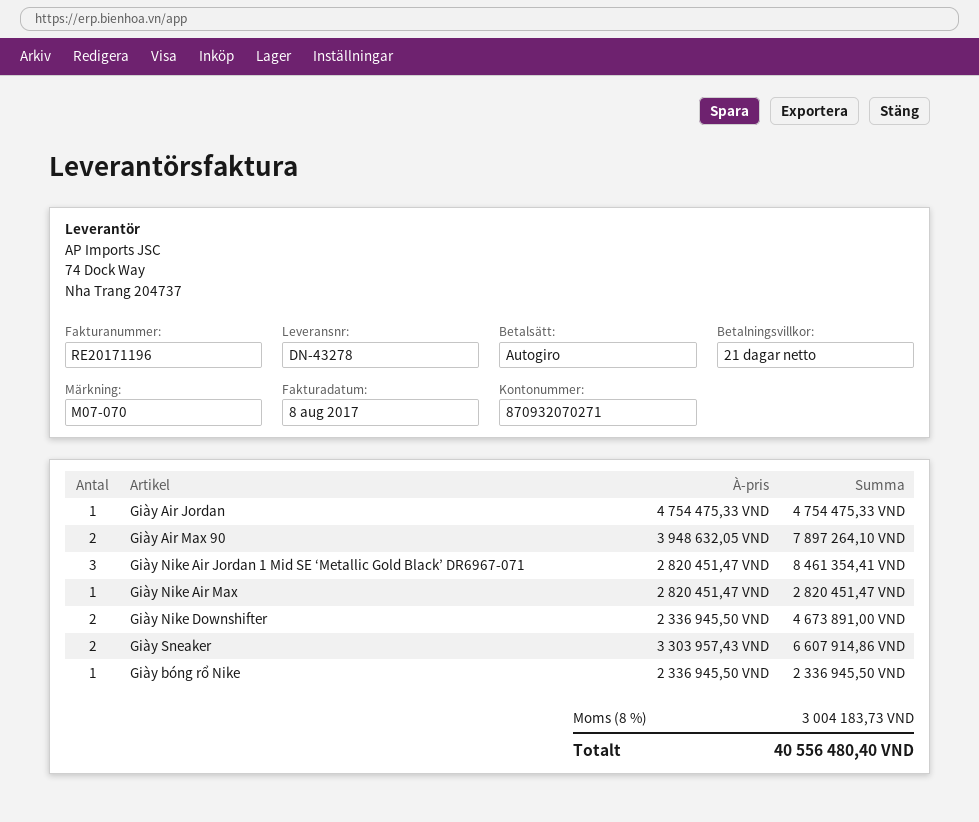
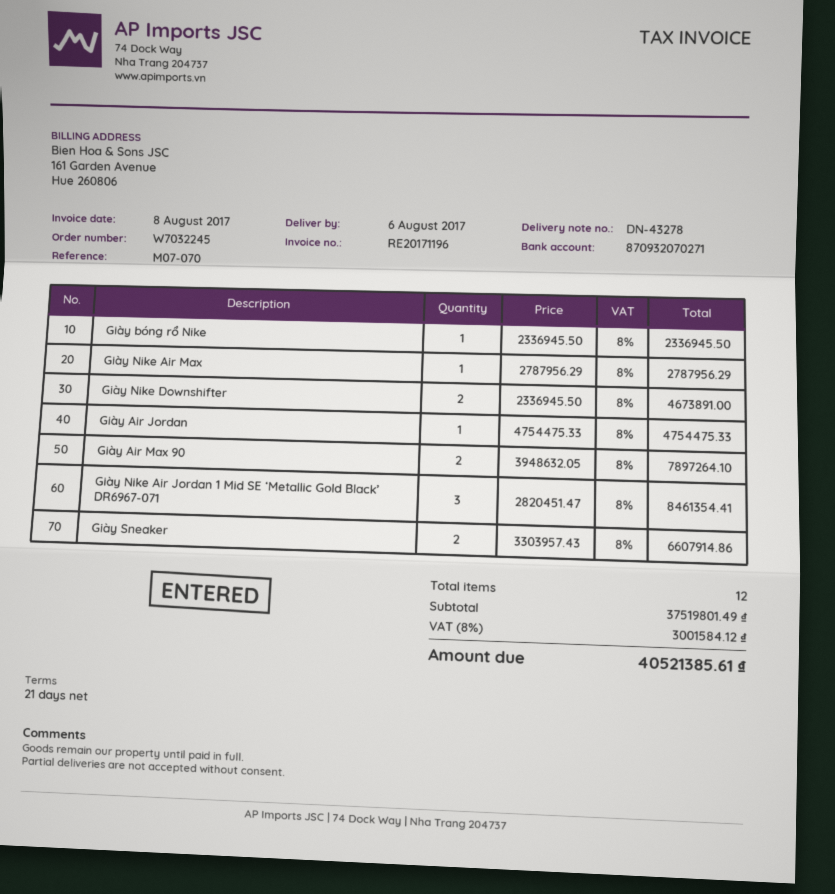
Giày Nike Air Max: 1 x 2820451.47 = 2820451.47 -> 1 x 2787956.29 = 2787956.29
tax: 8% = 3004183.73 -> 8% = 3001584.12
total: 40556480.40 -> 40521385.61

